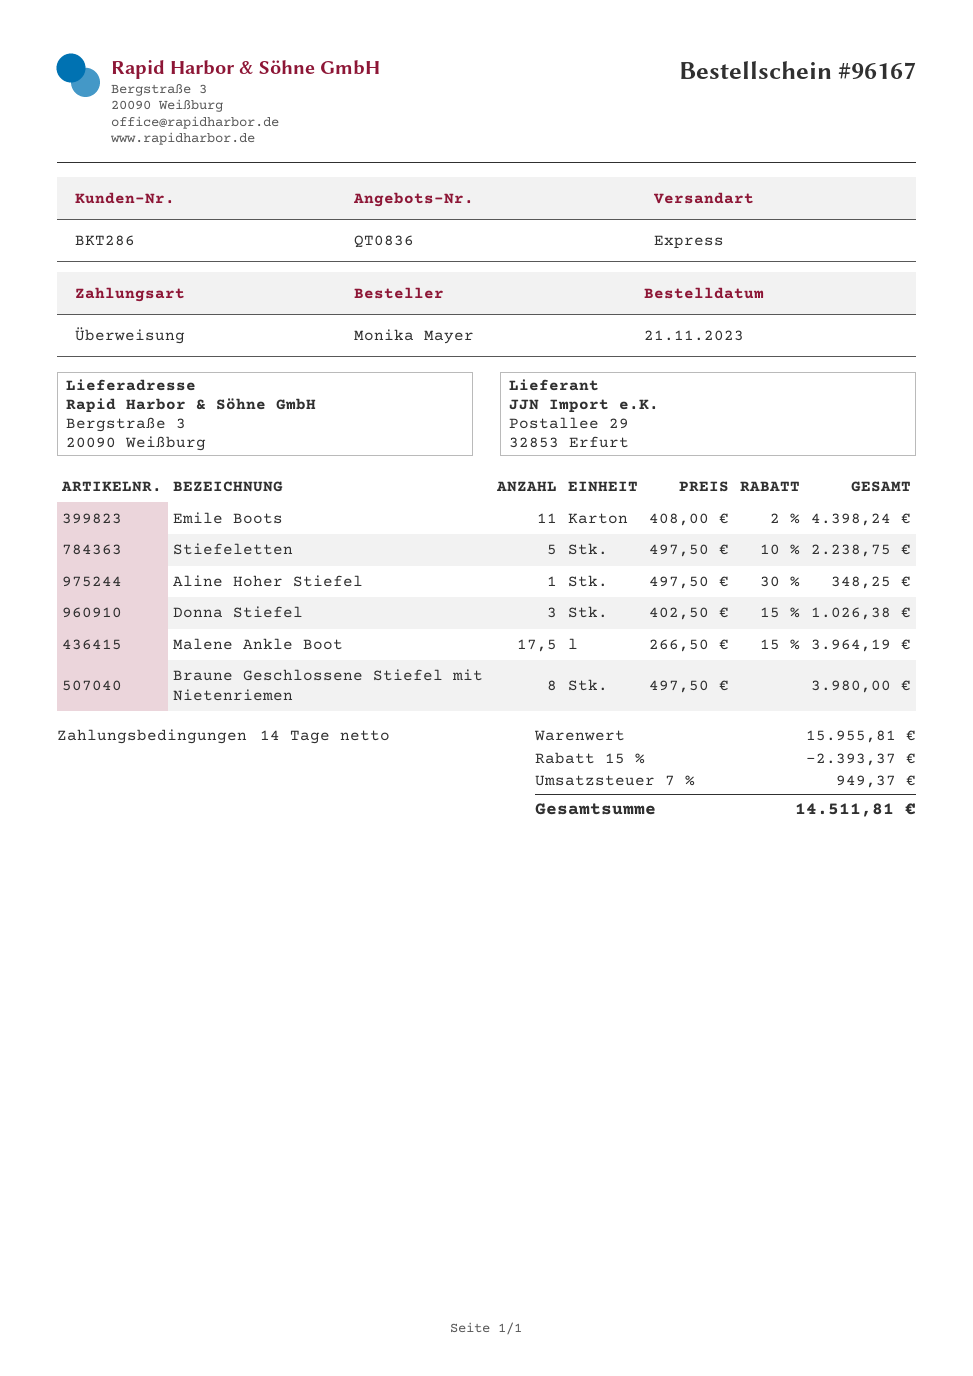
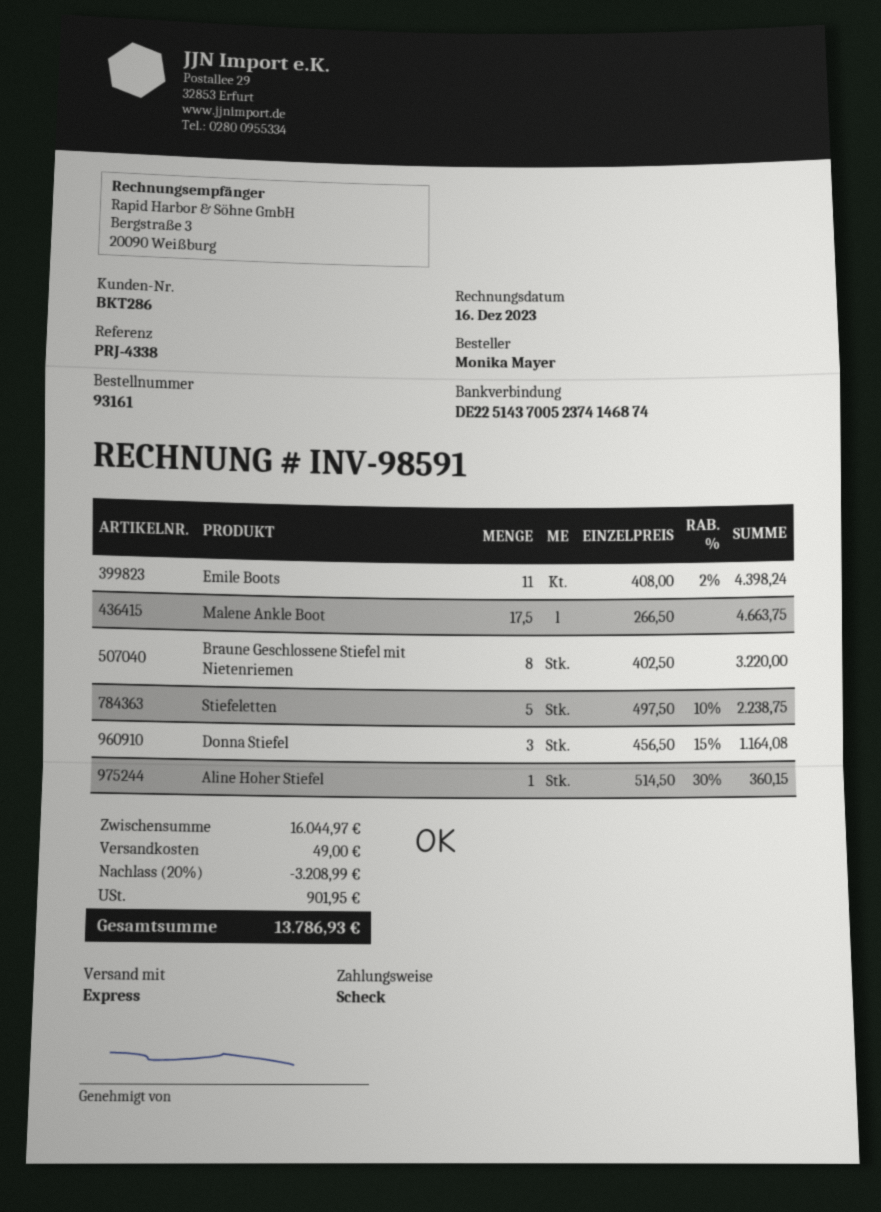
order number: 96167 -> 93161
payment method: bank transfer -> cheque
Aline Hoher Stiefel: 1 x 497.50 - 30% = 348.25 -> 1 x 514.50 - 30% = 360.15
Donna Stiefel: 3 x 402.50 - 15% = 1026.38 -> 3 x 456.50 - 15% = 1164.08
Malene Ankle Boot: 17.5 x 266.50 - 15% = 3964.19 -> 17.5 x 266.50 = 4663.75
Braune Geschlossene Stiefel mit Nietenriemen: 8 x 497.50 = 3980.00 -> 8 x 402.50 = 3220.00
subtotal: 15955.81 -> 16044.97
discount: 15% = 2393.37 -> 20% = 3208.99
shipping: none -> 49.00
tax: 949.37 -> 901.95
total: 14511.81 -> 13786.93

